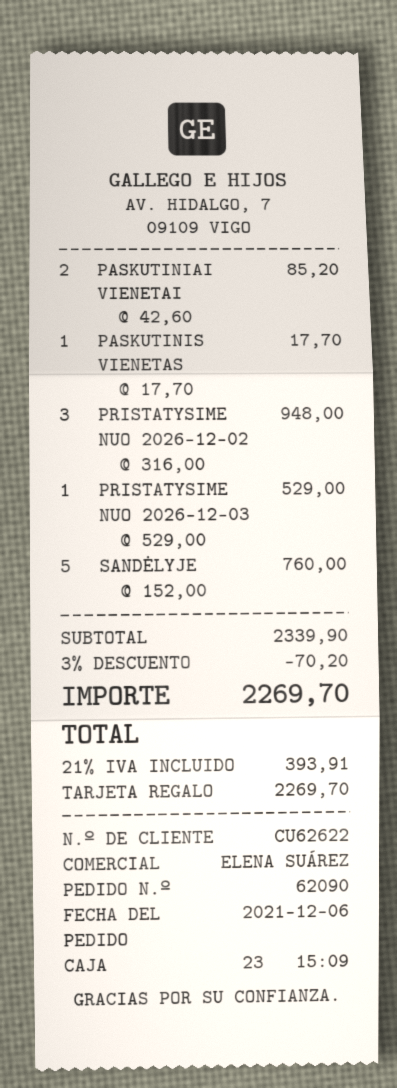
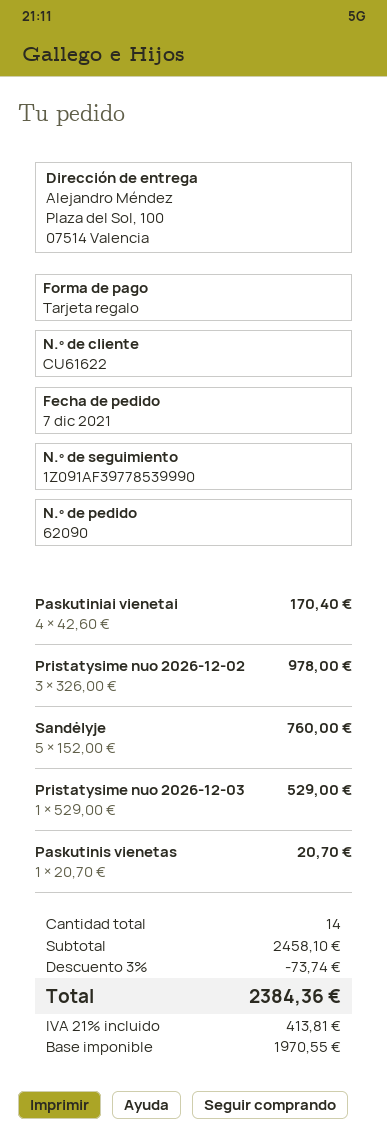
order date: 2021-12-06 -> 2021-12-07
customer number: CU62622 -> CU61622
PASKUTINIAI VIENETAI: 2 x 42.60 = 85.20 -> 4 x 42.60 = 170.40
PASKUTINIS VIENETAS: 1 x 17.70 = 17.70 -> 1 x 20.70 = 20.70
PRISTATYSIME NUO 2026‑12‑02: 3 x 316.00 = 948.00 -> 3 x 326.00 = 978.00
subtotal: 2339.90 -> 2458.10
discount: 3% = 70.20 -> 3% = 73.74
tax: 21% = 393.91 -> 21% = 413.81
total: 2269.70 -> 2384.36

